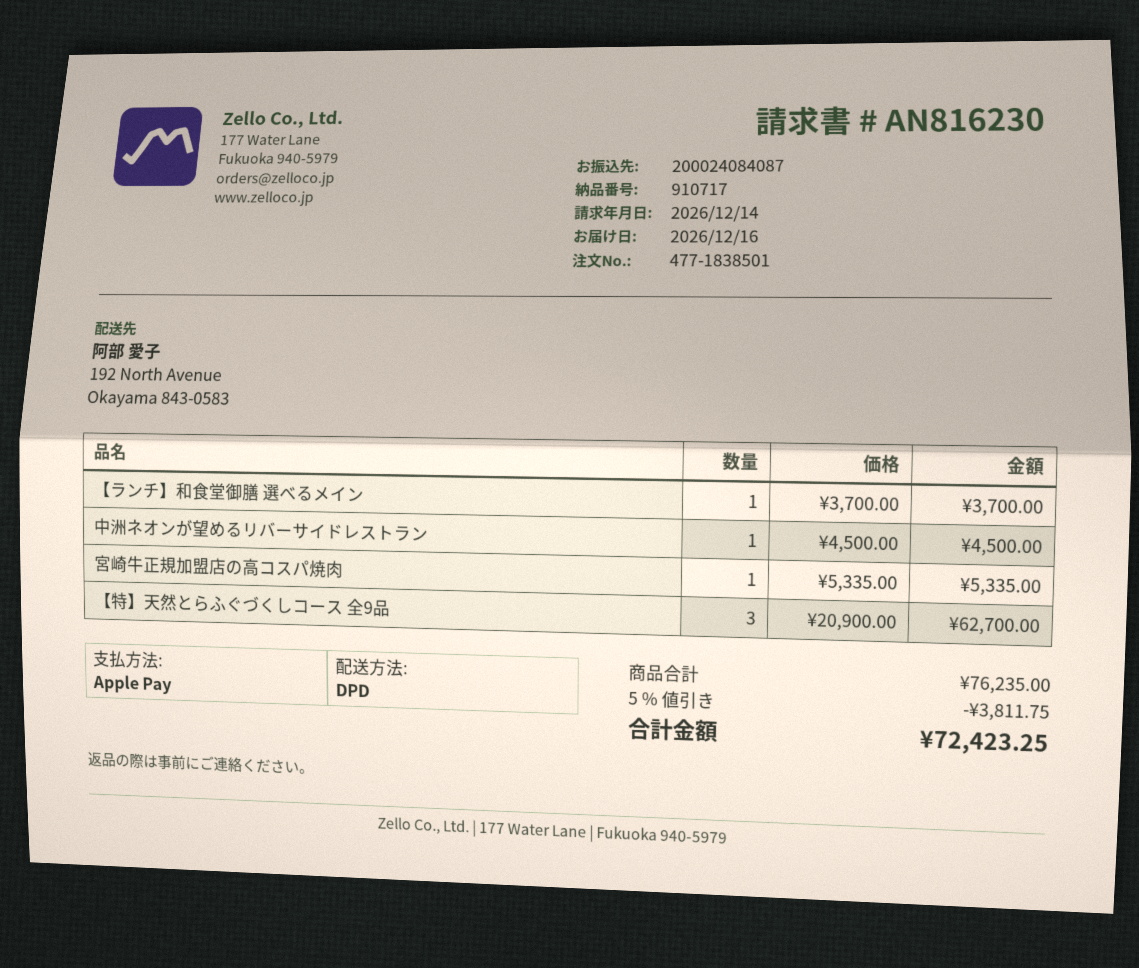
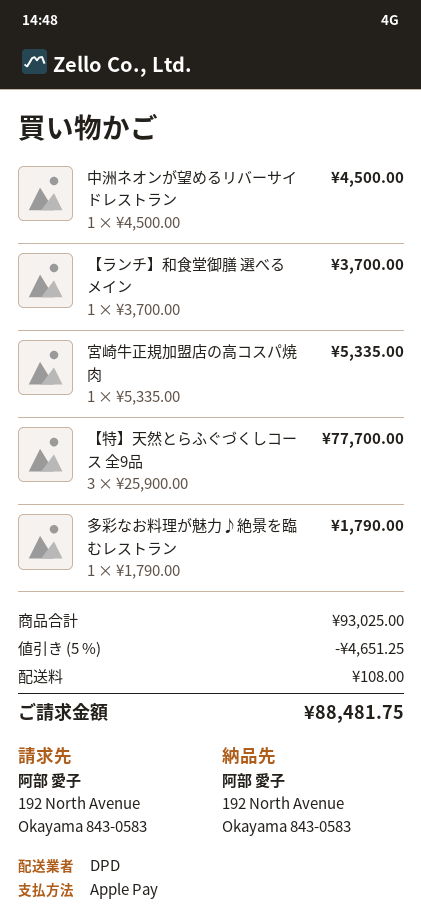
【特】天然とらふぐづくしコース 全9品: 3 x 20900.00 = 62700.00 -> 3 x 25900.00 = 77700.00
多彩なお料理が魅力♪絶景を臨むレストラン: none -> 1 x 1790.00 = 1790.00
subtotal: 76235.00 -> 93025.00
discount: 5% = 3811.75 -> 5% = 4651.25
shipping: none -> 108.00
total: 72423.25 -> 88481.75

